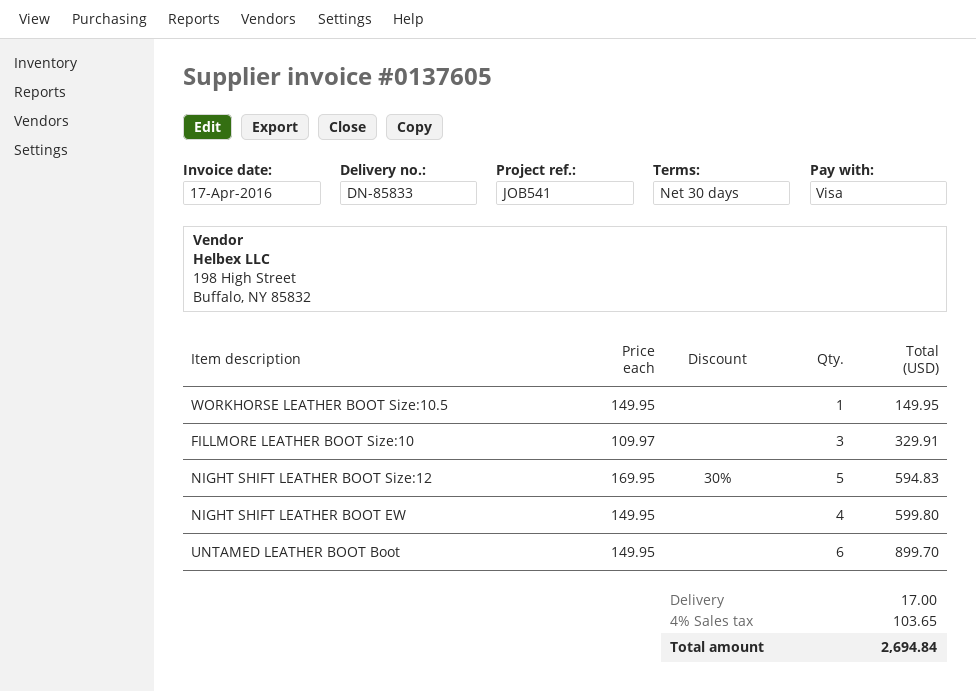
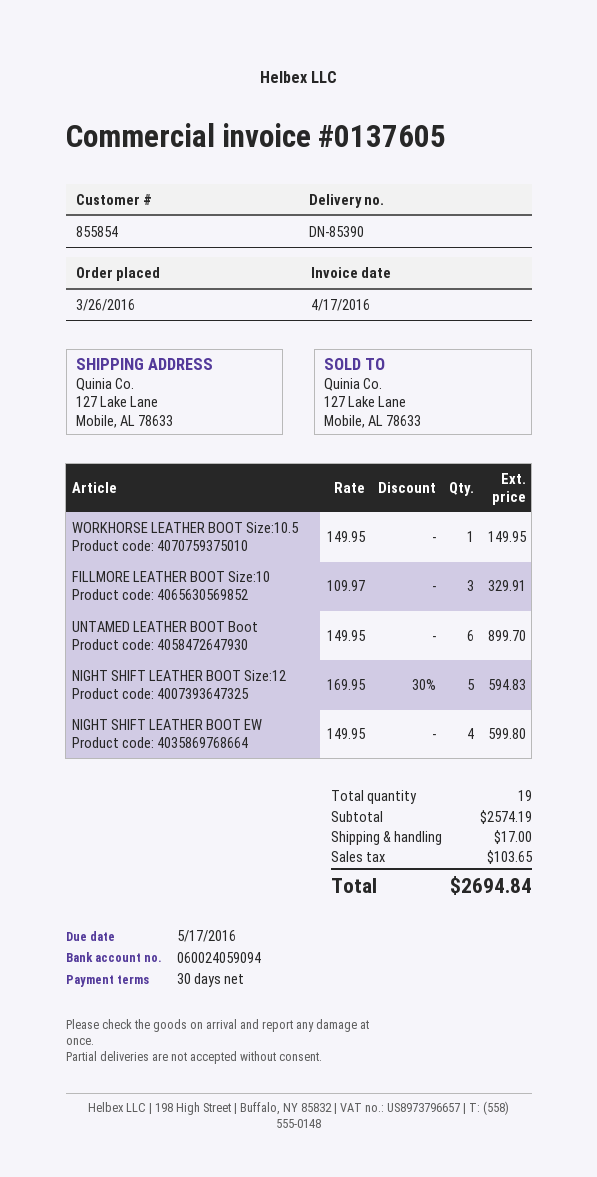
delivery note number: DN-85833 -> DN-85390

